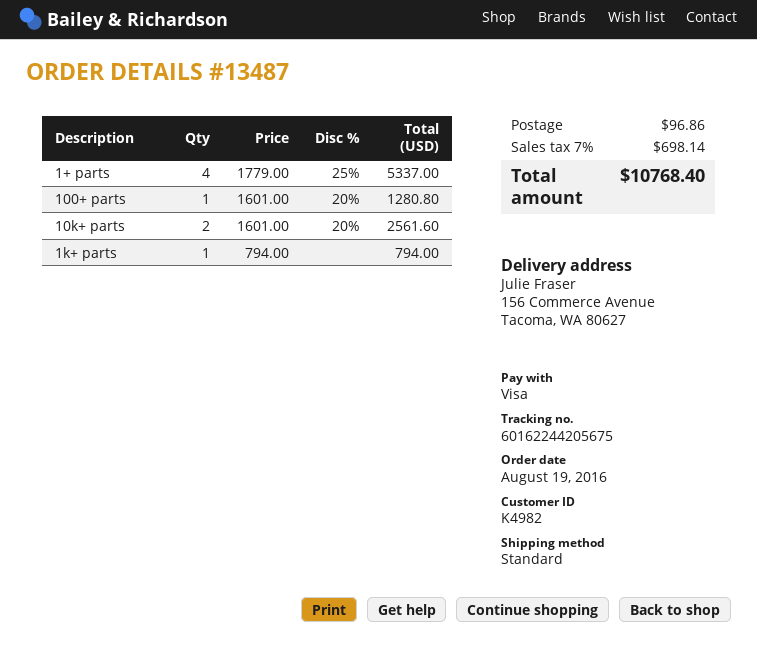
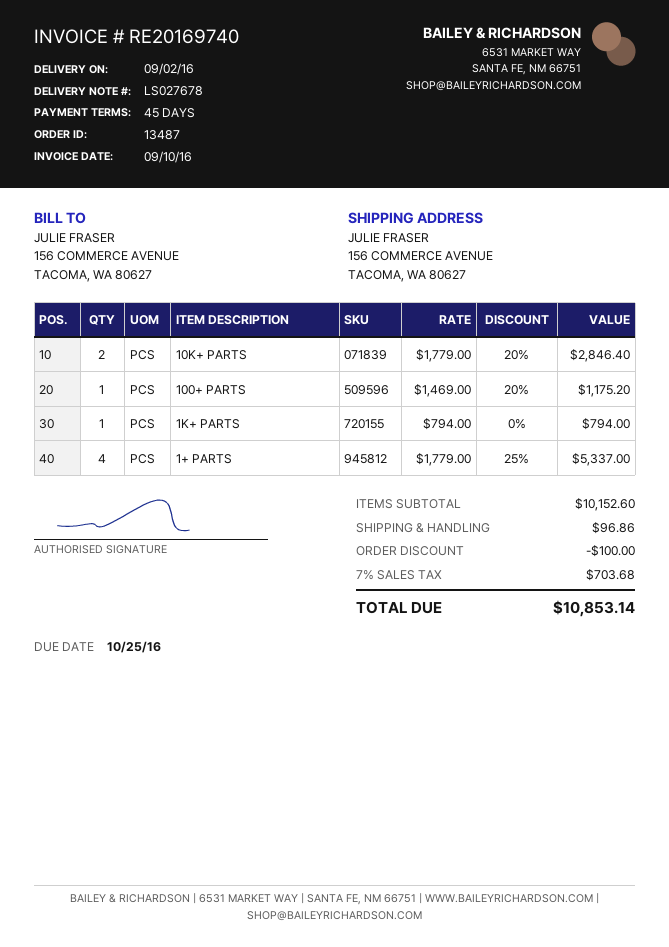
100+ parts: 1 x 1601.00 - 20% = 1280.80 -> 1 x 1469.00 - 20% = 1175.20
10k+ parts: 2 x 1601.00 - 20% = 2561.60 -> 2 x 1779.00 - 20% = 2846.40
discount: none -> 100.00
tax: 7% = 698.14 -> 7% = 703.68
total: 10768.40 -> 10853.14

